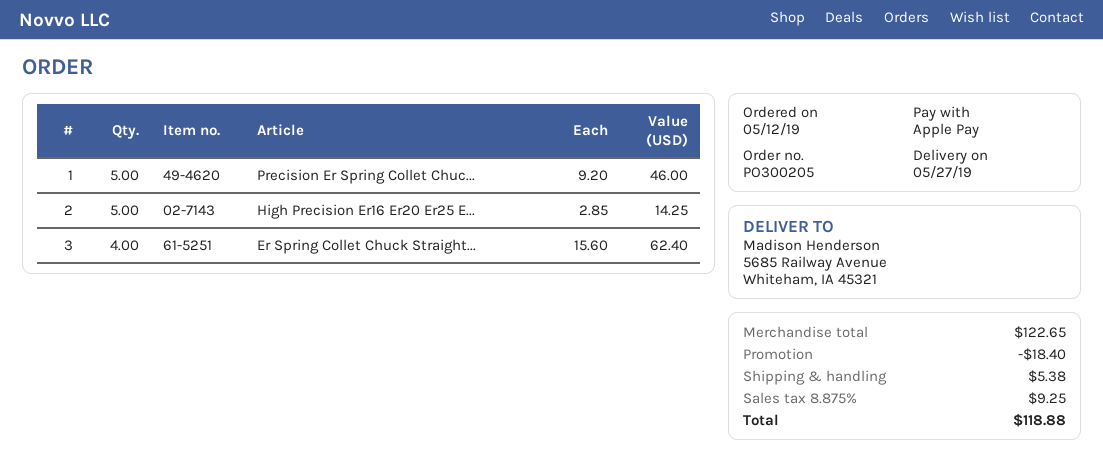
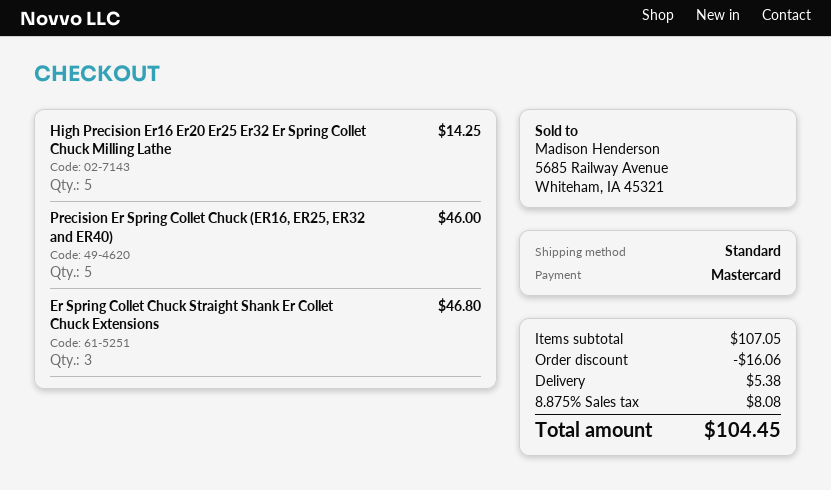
payment method: Apple Pay -> Mastercard
Er Spring Collet Chuck Straight...: 4 for 62.40 -> 3 for 46.80
subtotal: 122.65 -> 107.05
discount: 18.40 -> 16.06
tax: 8.875% = 9.25 -> 8.875% = 8.08
total: 118.88 -> 104.45

